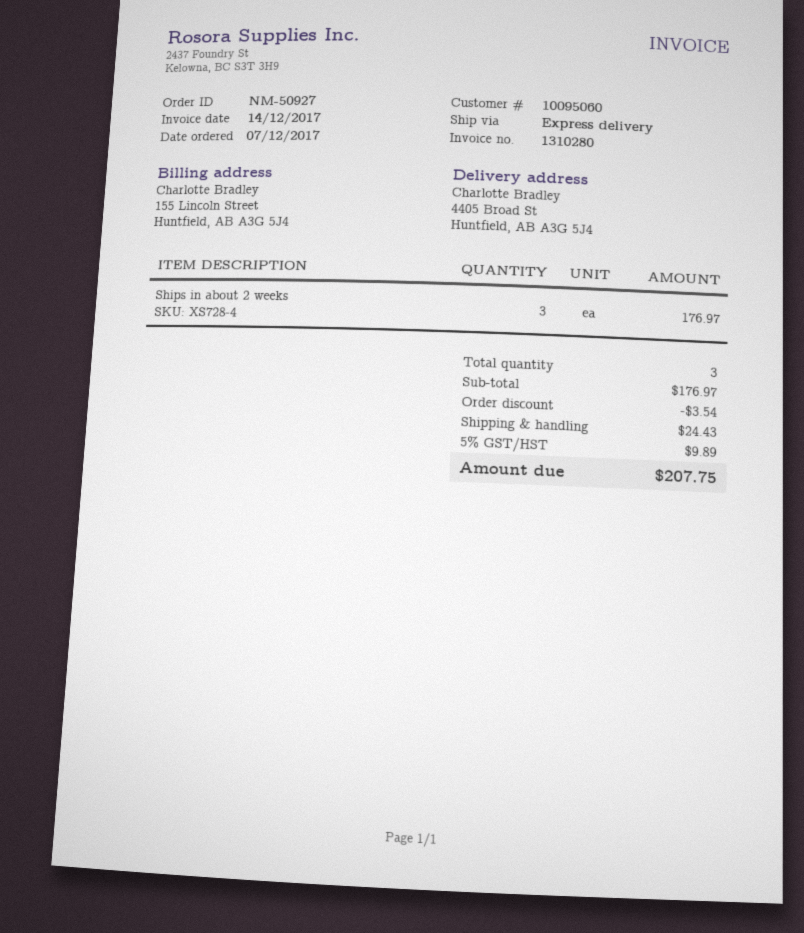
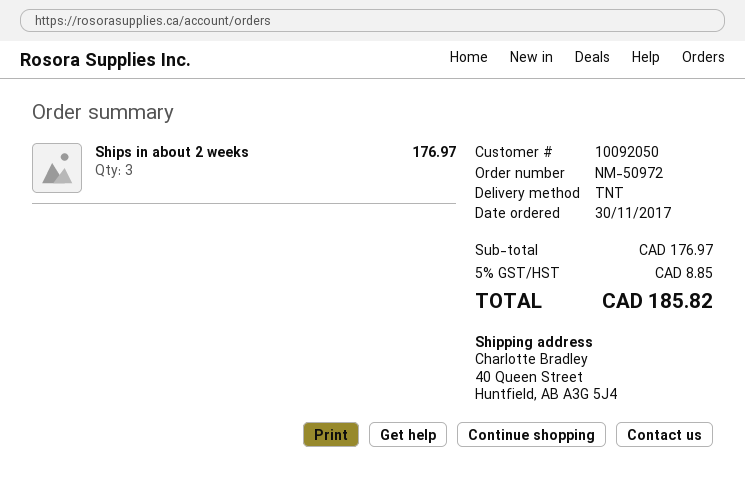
order number: NM-50927 -> NM-50972
order date: 2017-12-07 -> 2017-11-30
customer number: 10095060 -> 10092050
shipping method: express -> TNT
ship to: 4405 Broad St, Huntfield, AB A3G 5J4 -> 40 Queen Street, Huntfield, AB A3G 5J4
discount: 3.54 -> none
shipping: 24.43 -> none
tax: 5% = 9.89 -> 5% = 8.85
total: 207.75 -> 185.82

